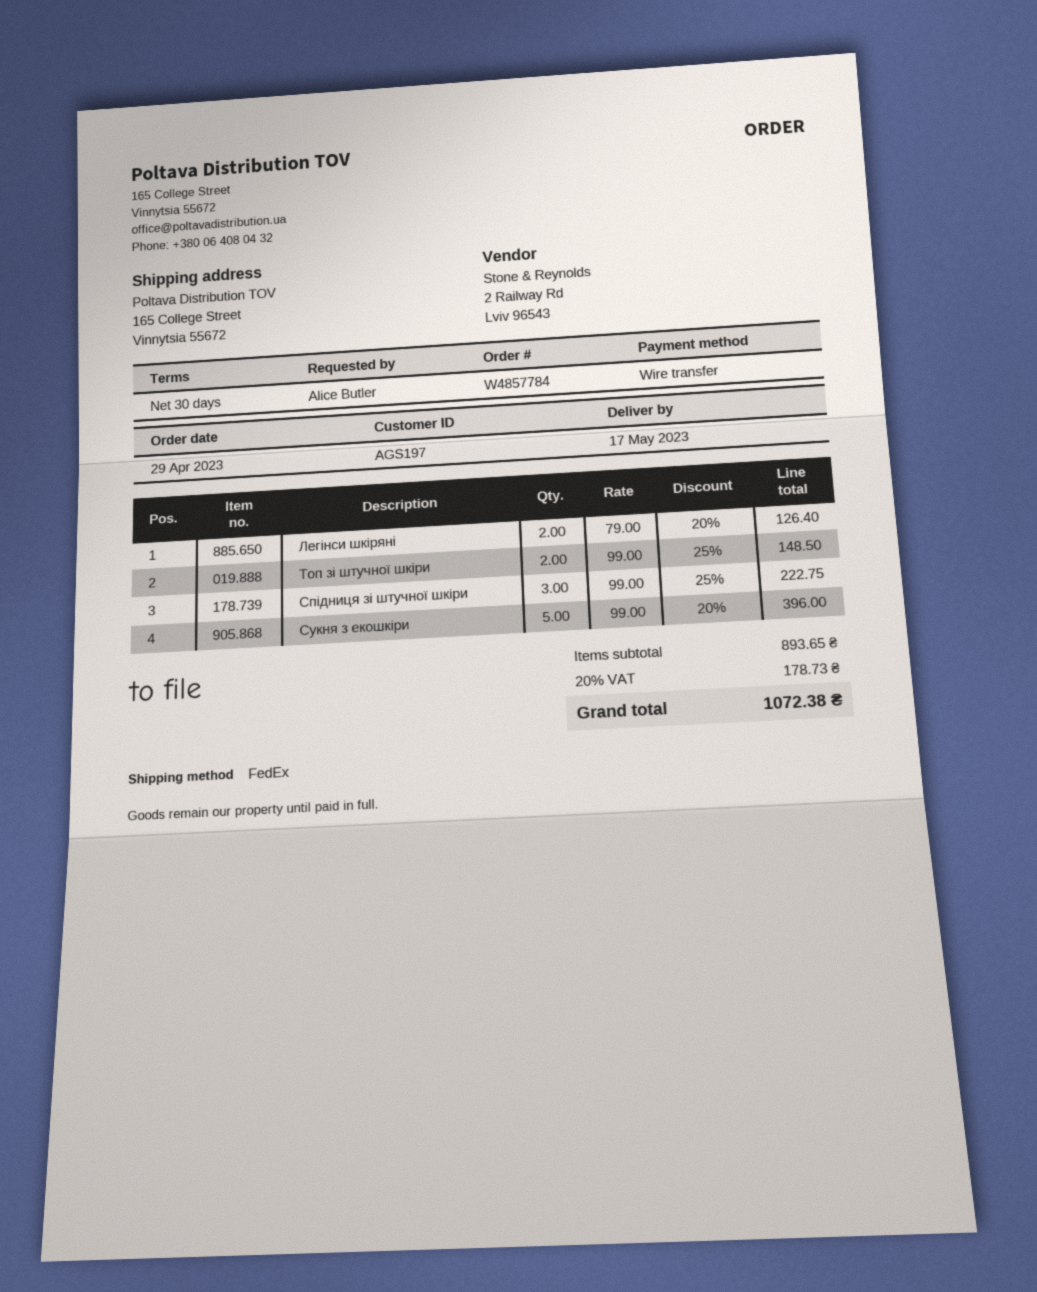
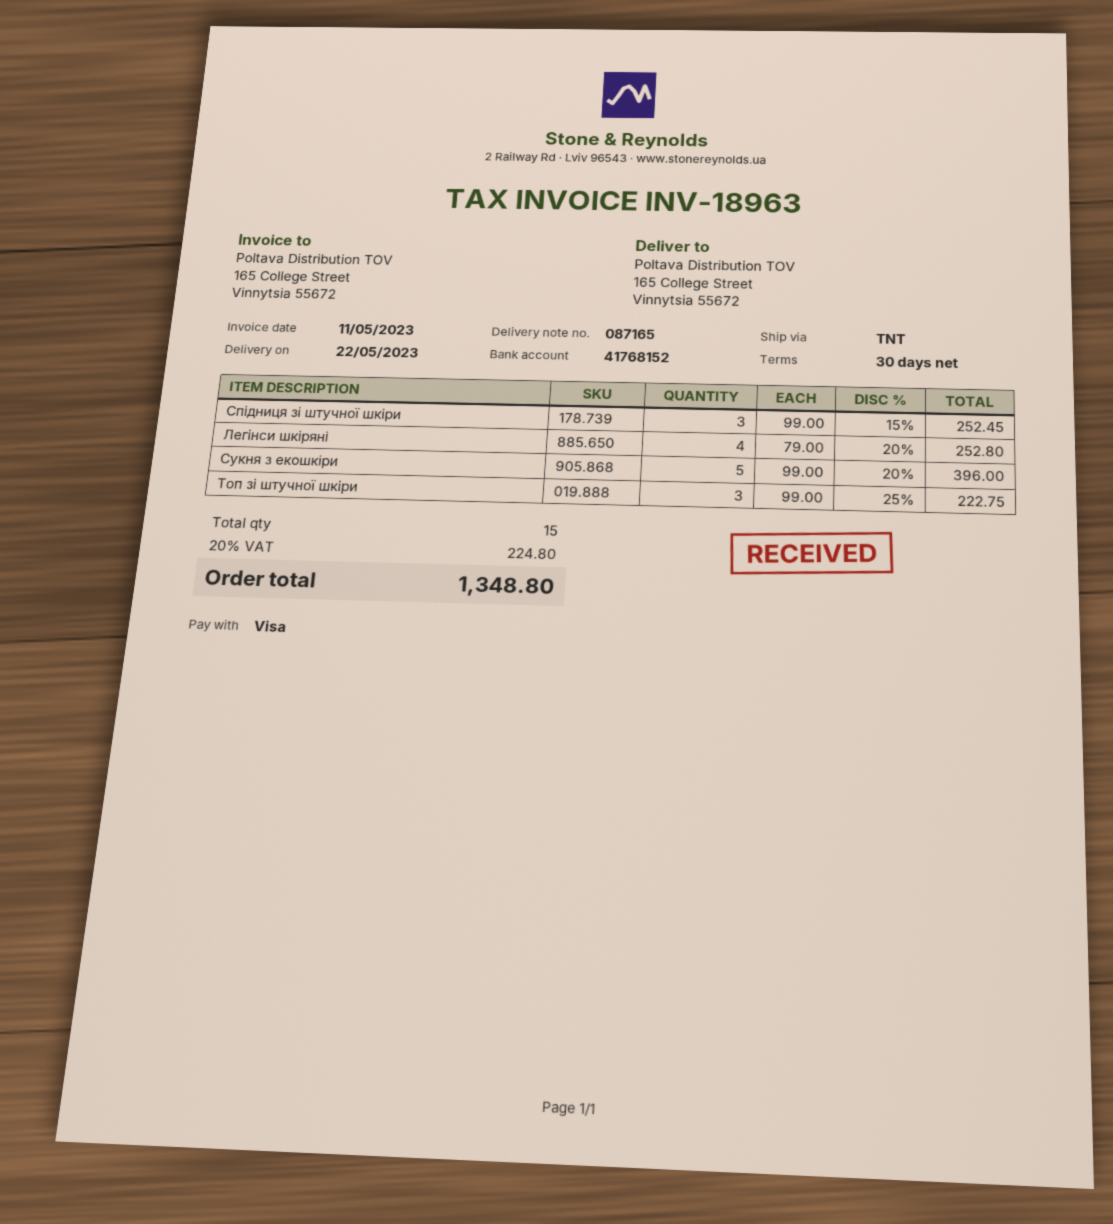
delivery date: 2023-05-17 -> 2023-05-22
payment method: bank transfer -> Visa
shipping method: FedEx -> TNT
Легінси шкіряні: 2 x 79.00 - 20% = 126.40 -> 4 x 79.00 - 20% = 252.80
Топ зі штучної шкіри: 2 x 99.00 - 25% = 148.50 -> 3 x 99.00 - 25% = 222.75
Спідниця зі штучної шкіри: 3 x 99.00 - 25% = 222.75 -> 3 x 99.00 - 15% = 252.45
tax: 20% = 178.73 -> 20% = 224.80
total: 1072.38 -> 1348.80

